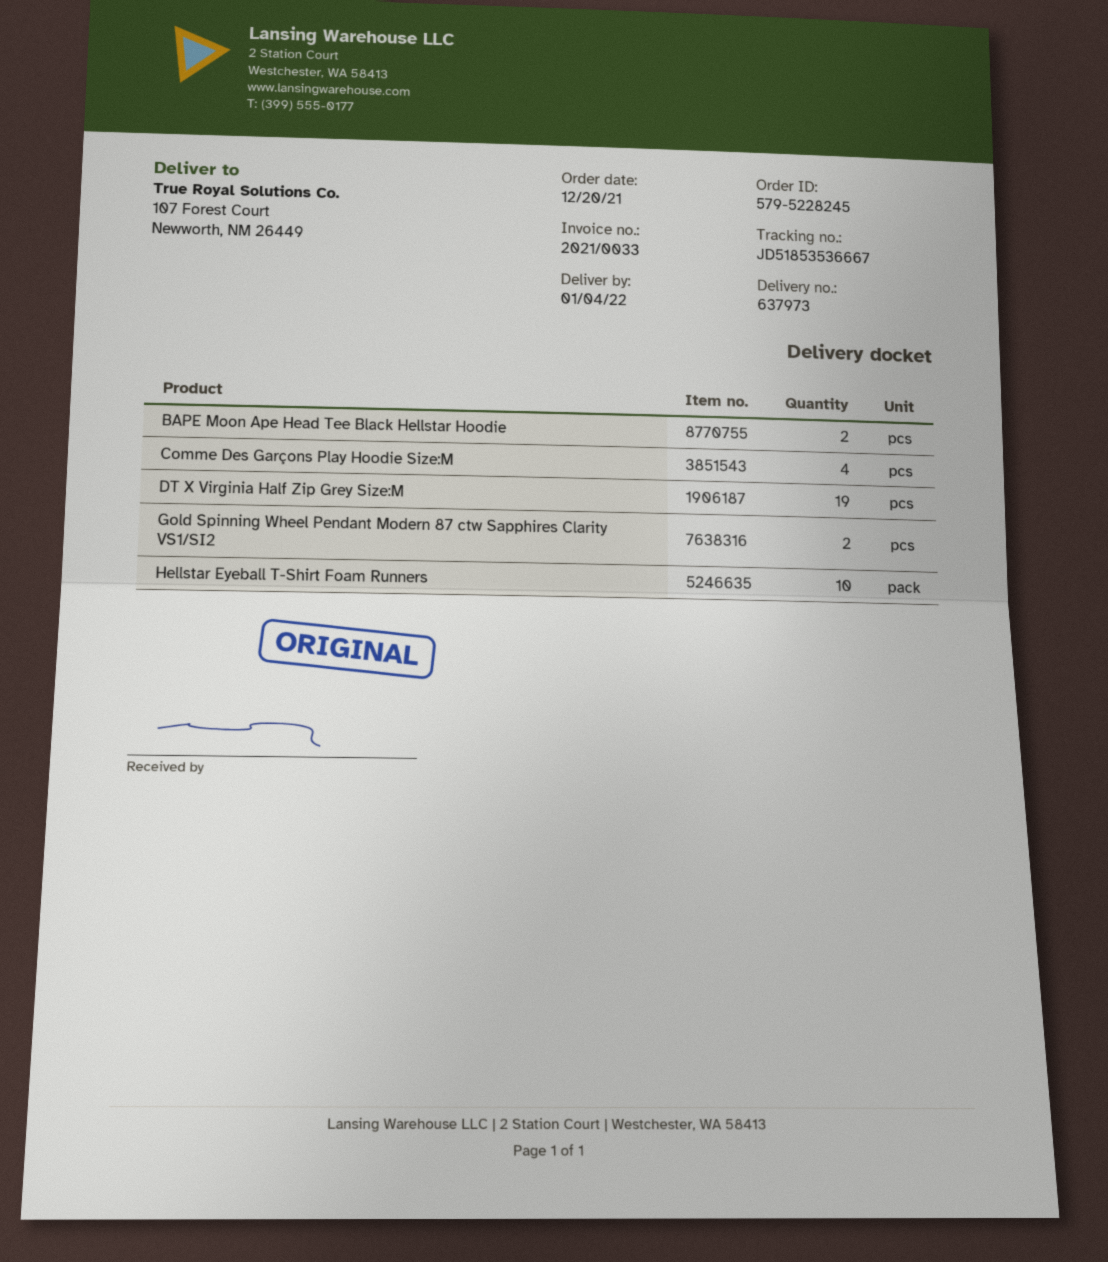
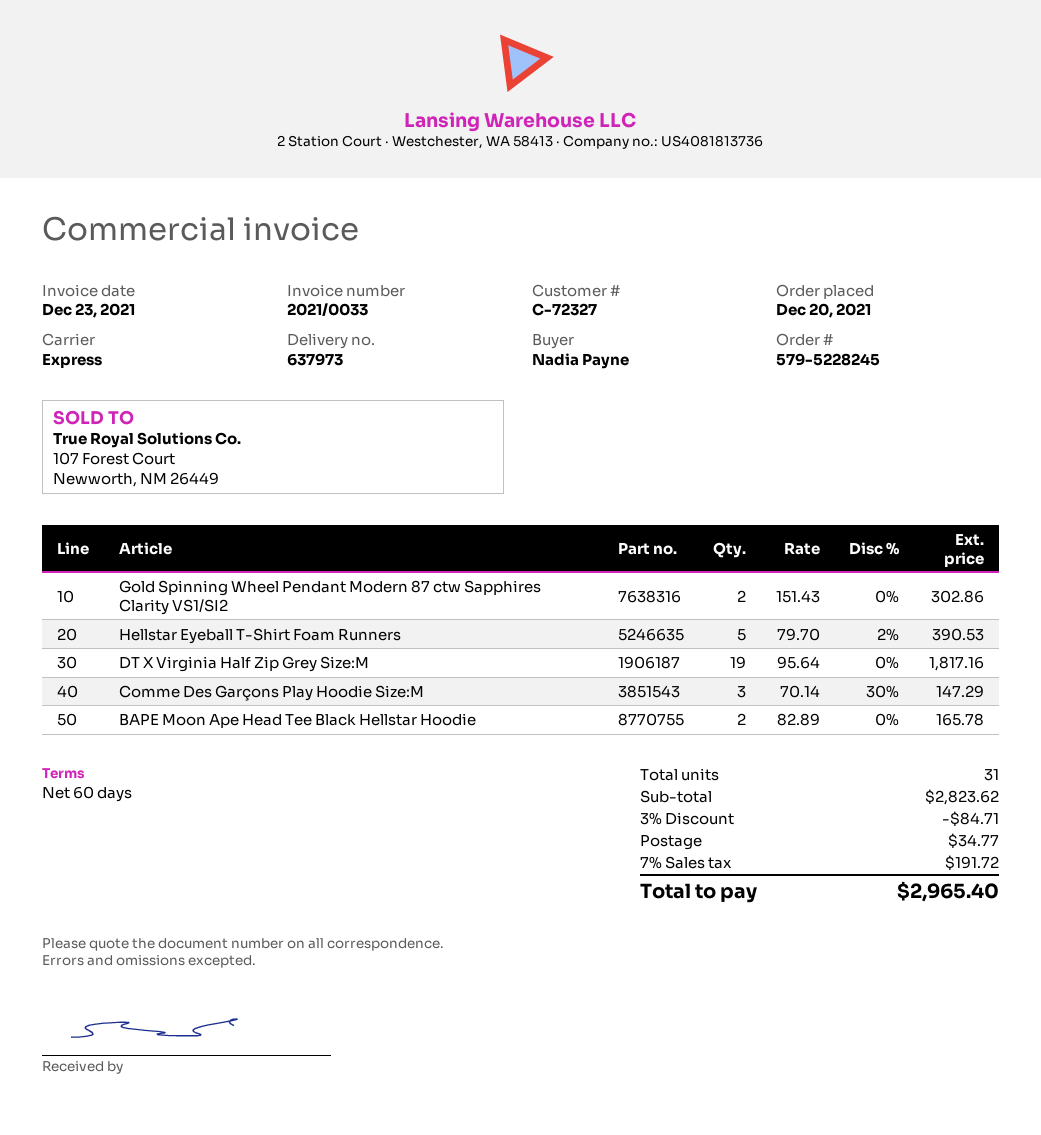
Comme Des Garçons Play Hoodie Size:M: 4 -> 3
Hellstar Eyeball T-Shirt Foam Runners: 10 -> 5

